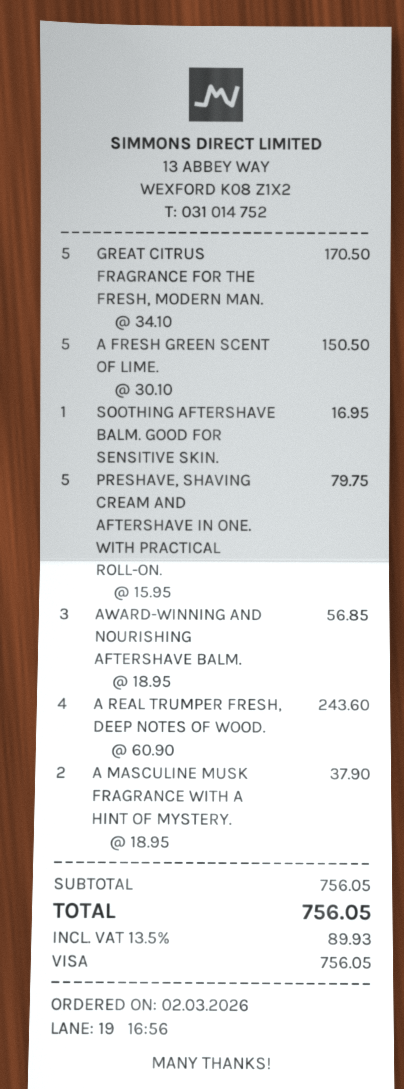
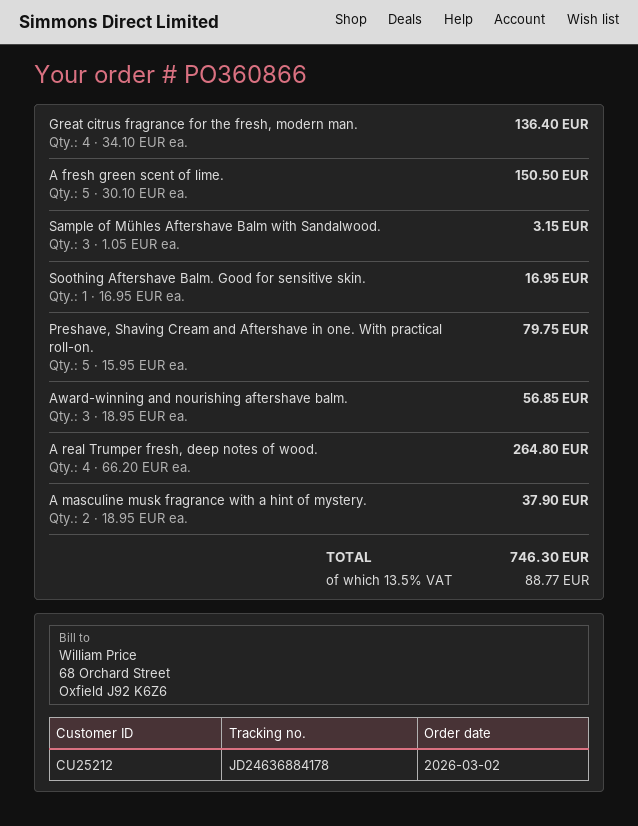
GREAT CITRUS FRAGRANCE FOR THE FRESH, MODERN MAN.: 5 x 34.10 = 170.50 -> 4 x 34.10 = 136.40
A REAL TRUMPER FRESH, DEEP NOTES OF WOOD.: 4 x 60.90 = 243.60 -> 4 x 66.20 = 264.80
Sample of Mühles Aftershave Balm with Sandalwood.: none -> 3 x 1.05 = 3.15
tax: 13.5% = 89.93 -> 13.5% = 88.77
total: 756.05 -> 746.30

